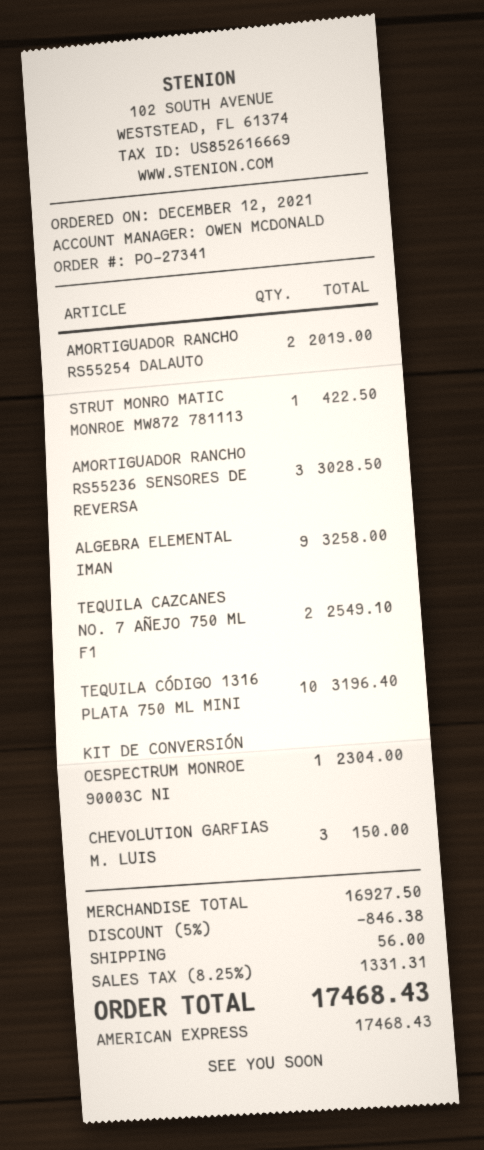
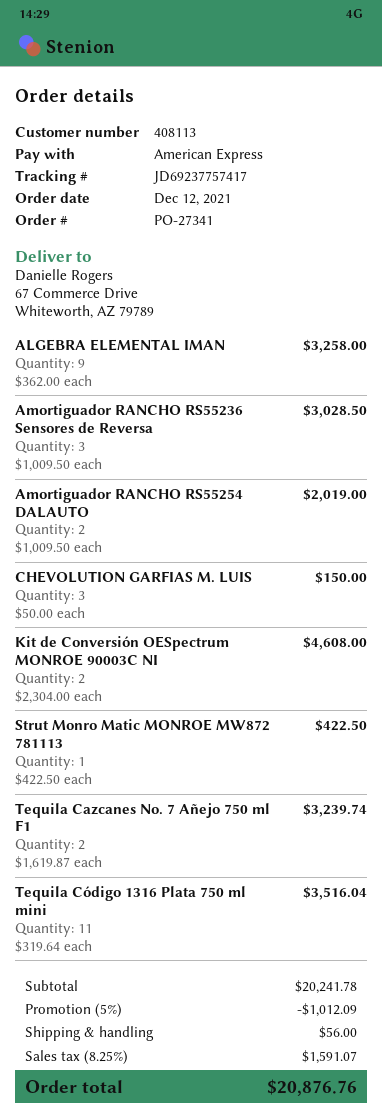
TEQUILA CAZCANES NO. 7 AÑEJO 750 ML F1: 2 for 2549.10 -> 2 for 3239.74
TEQUILA CÓDIGO 1316 PLATA 750 ML MINI: 10 for 3196.40 -> 11 for 3516.04
KIT DE CONVERSIÓN OESPECTRUM MONROE 90003C NI: 1 for 2304.00 -> 2 for 4608.00
subtotal: 16927.50 -> 20241.78
discount: 5% = 846.38 -> 5% = 1012.09
tax: 8.25% = 1331.31 -> 8.25% = 1591.07
total: 17468.43 -> 20876.76

